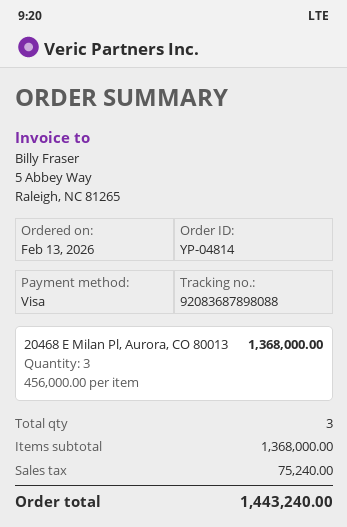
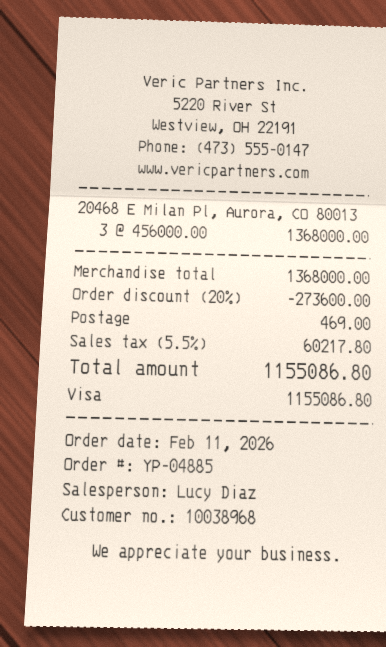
order number: YP-04814 -> YP-04885
order date: 2026-02-13 -> 2026-02-11
discount: none -> 20% = 273600.00
shipping: none -> 469.00
tax: 75240.00 -> 60217.80
total: 1443240.00 -> 1155086.80

